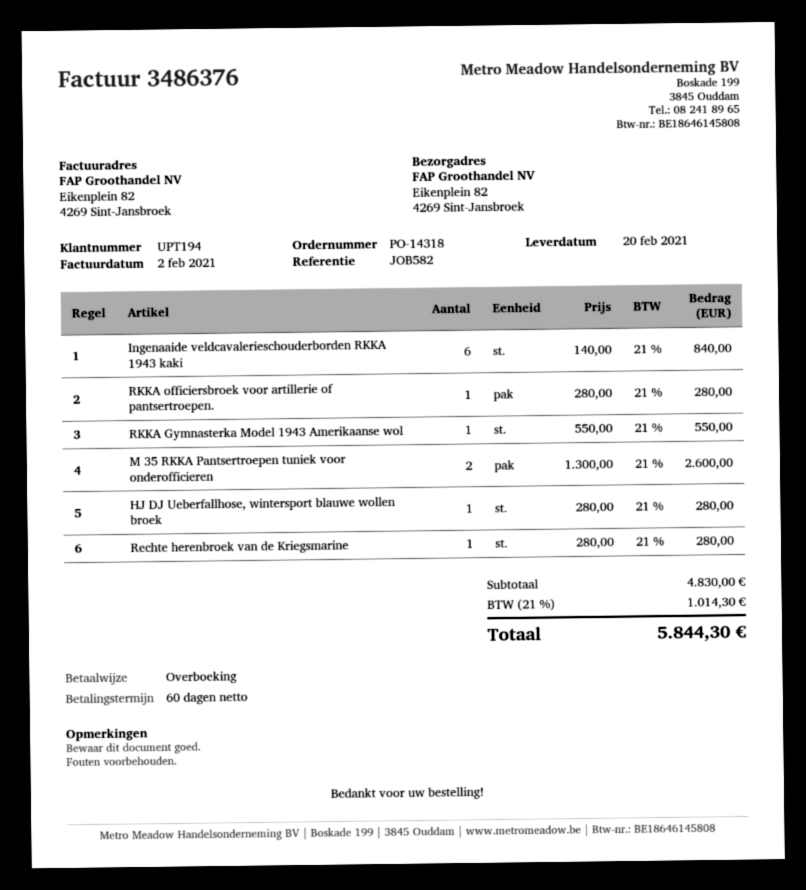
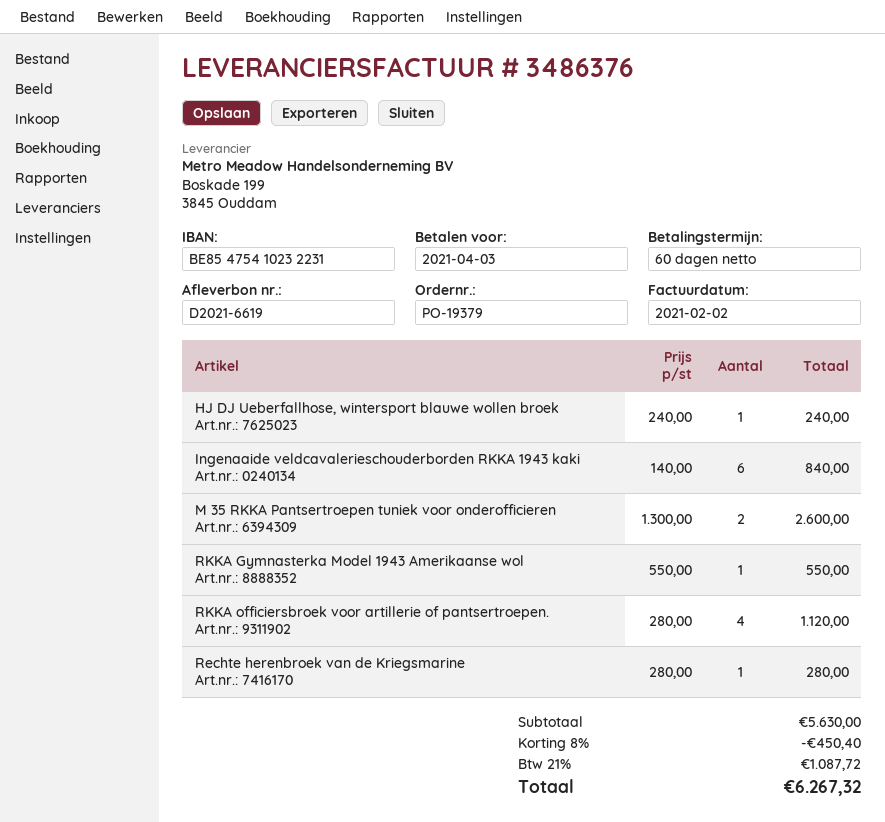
order number: PO-14318 -> PO-19379
RKKA officiersbroek voor artillerie of pantsertroepen.: 1 x 280.00 = 280.00 -> 4 x 280.00 = 1120.00
HJ DJ Ueberfallhose, wintersport blauwe wollen broek: 1 x 280.00 = 280.00 -> 1 x 240.00 = 240.00
subtotal: 4830.00 -> 5630.00
discount: none -> 8% = 450.40
tax: 21% = 1014.30 -> 21% = 1087.72
total: 5844.30 -> 6267.32

